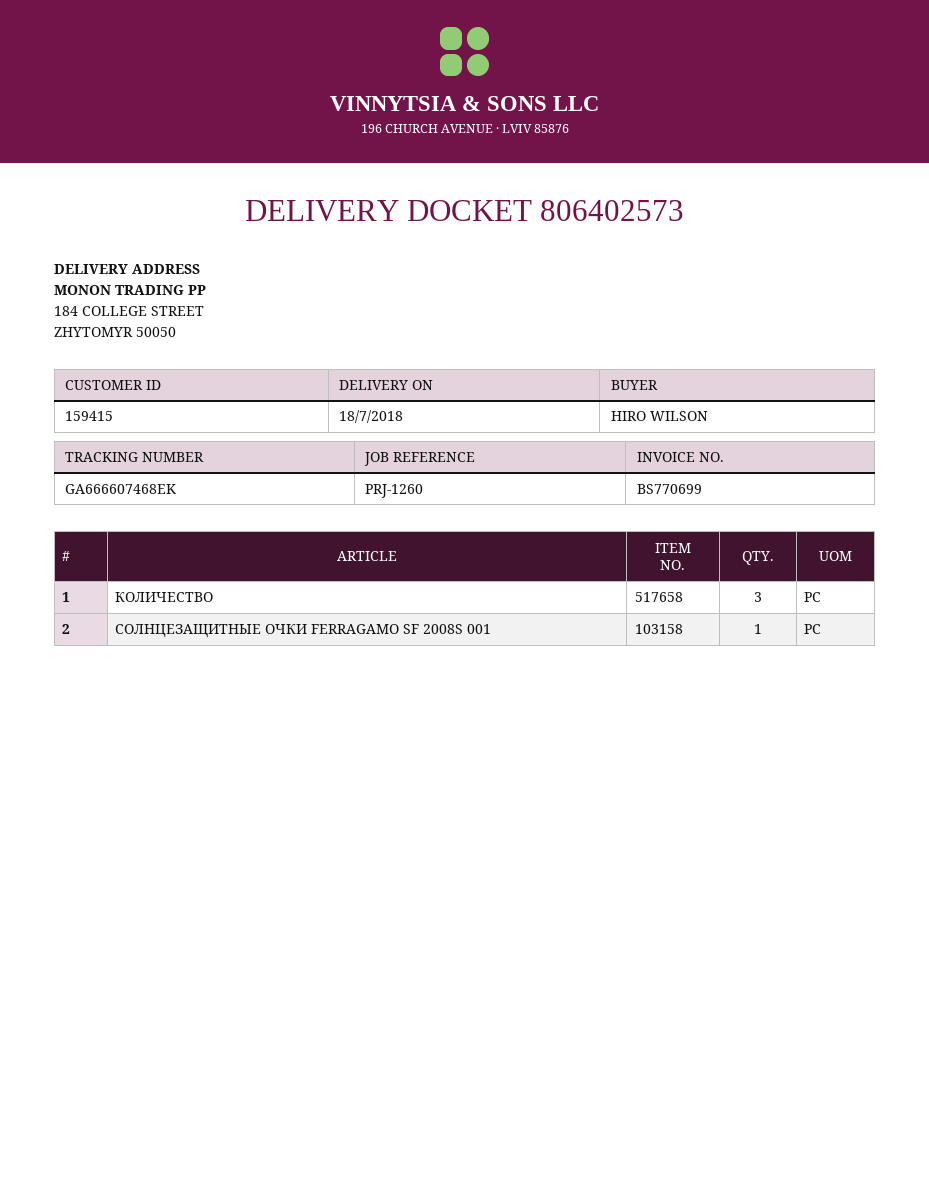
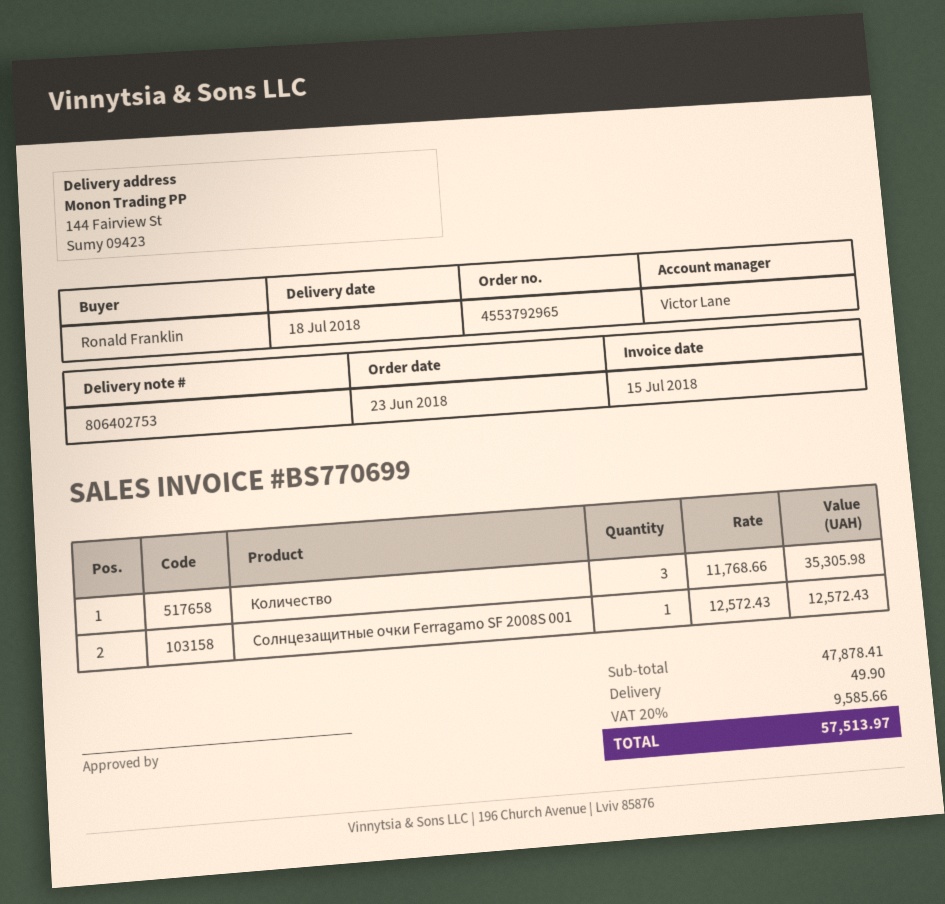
delivery note number: 806402573 -> 806402753
ordered by: HIRO WILSON -> Ronald Franklin
ship to: 184 COLLEGE STREET, ZHYTOMYR 50050 -> 144 Fairview St, Sumy 09423

